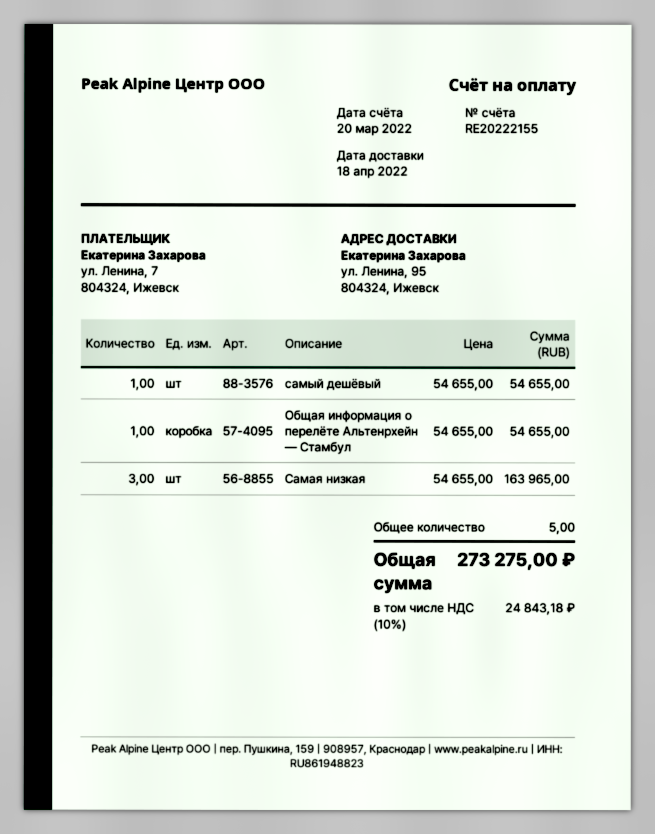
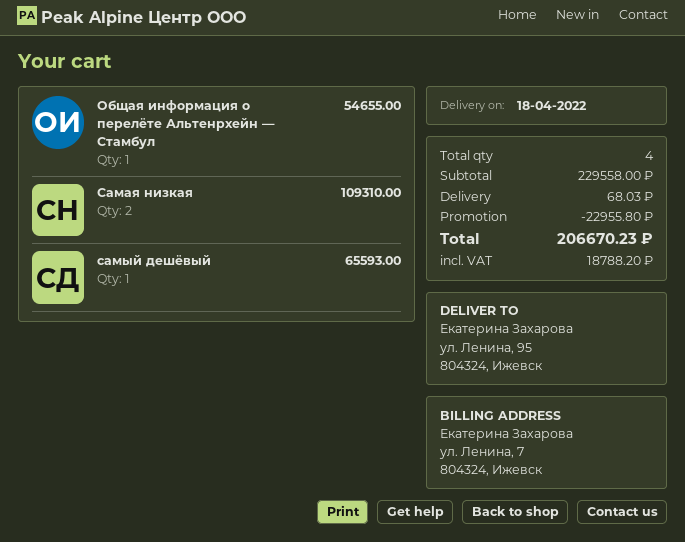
самый дешёвый: 1 for 54655.00 -> 1 for 65593.00
Самая низкая: 3 for 163965.00 -> 2 for 109310.00
total quantity: 5 -> 4
discount: none -> 22955.80
shipping: none -> 68.03
tax: 24843.18 -> 18788.20
total: 273275.00 -> 206670.23

